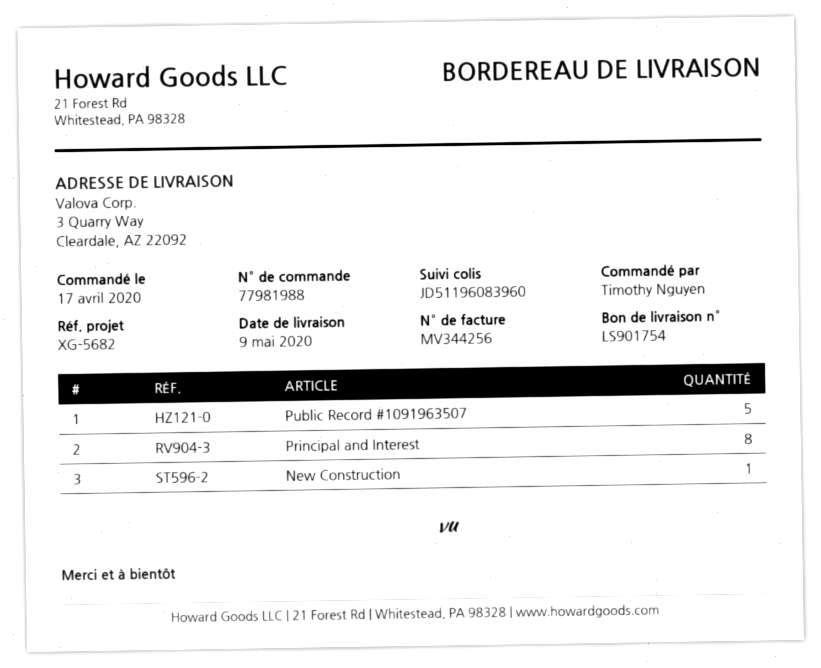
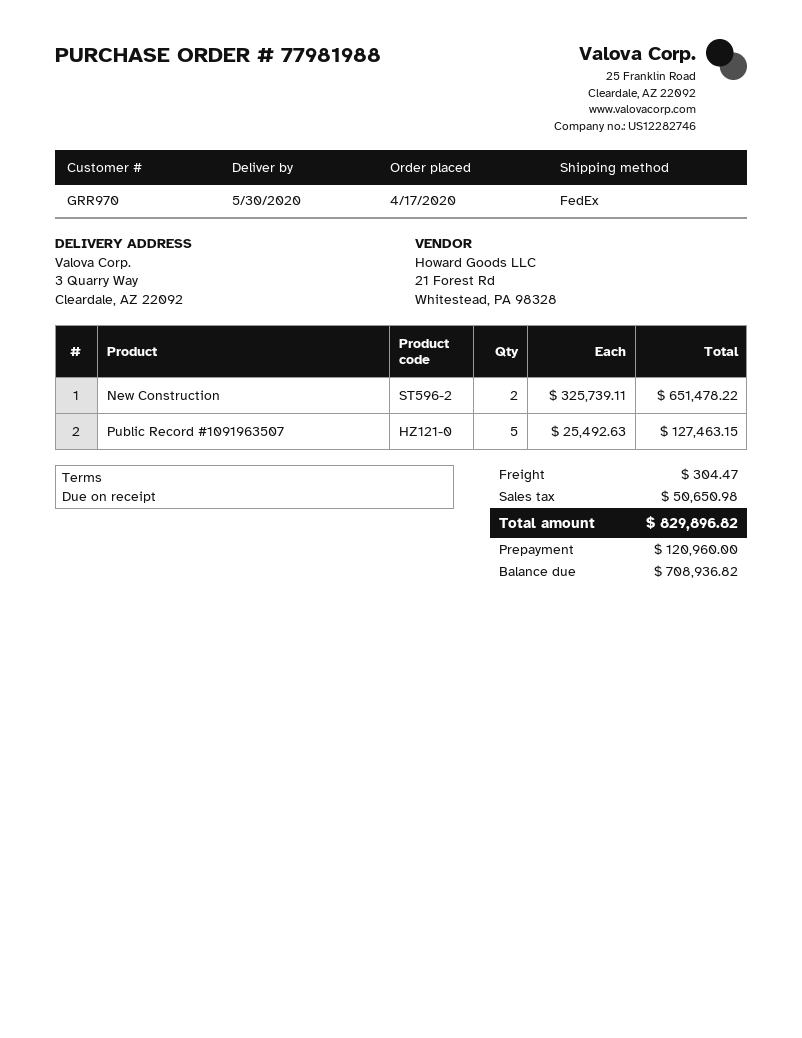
delivery date: 2020-05-09 -> 2020-05-30
Principal and Interest: 8 -> none
New Construction: 1 -> 2

